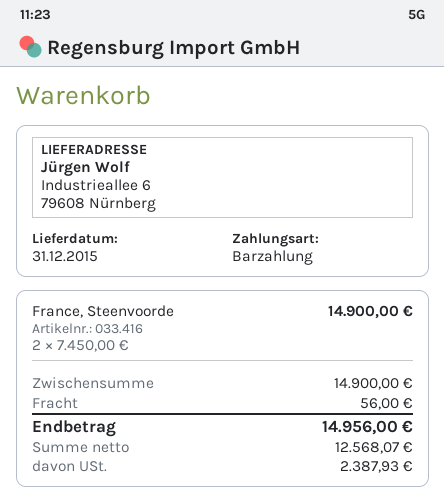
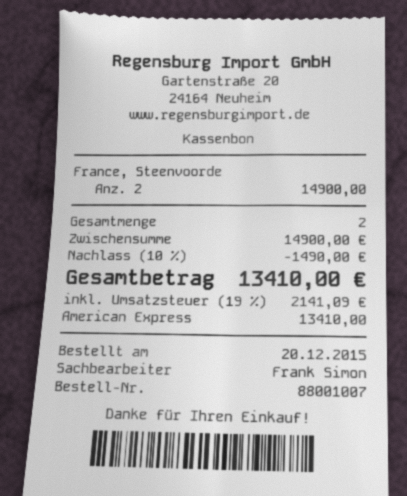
payment method: cash -> American Express
discount: none -> 10% = 1490.00
shipping: 56.00 -> none
tax: 2387.93 -> 2141.09
total: 14956.00 -> 13410.00

